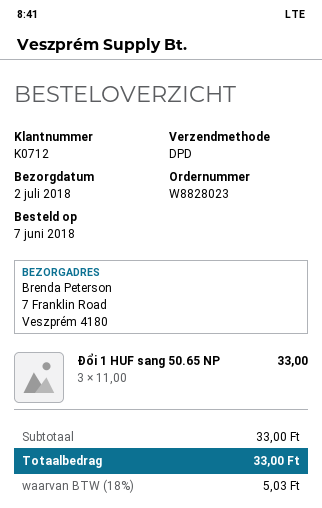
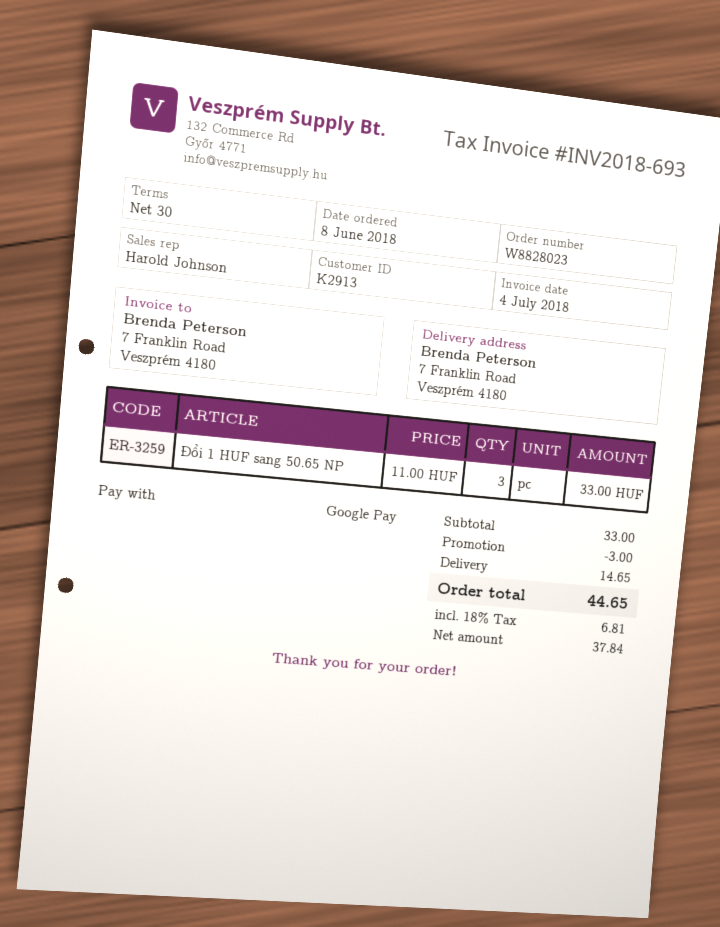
order date: 2018-06-07 -> 2018-06-08
customer number: K0712 -> K2913
discount: none -> 3.00
shipping: none -> 14.65
tax: 18% = 5.03 -> 18% = 6.81
total: 33.00 -> 44.65

